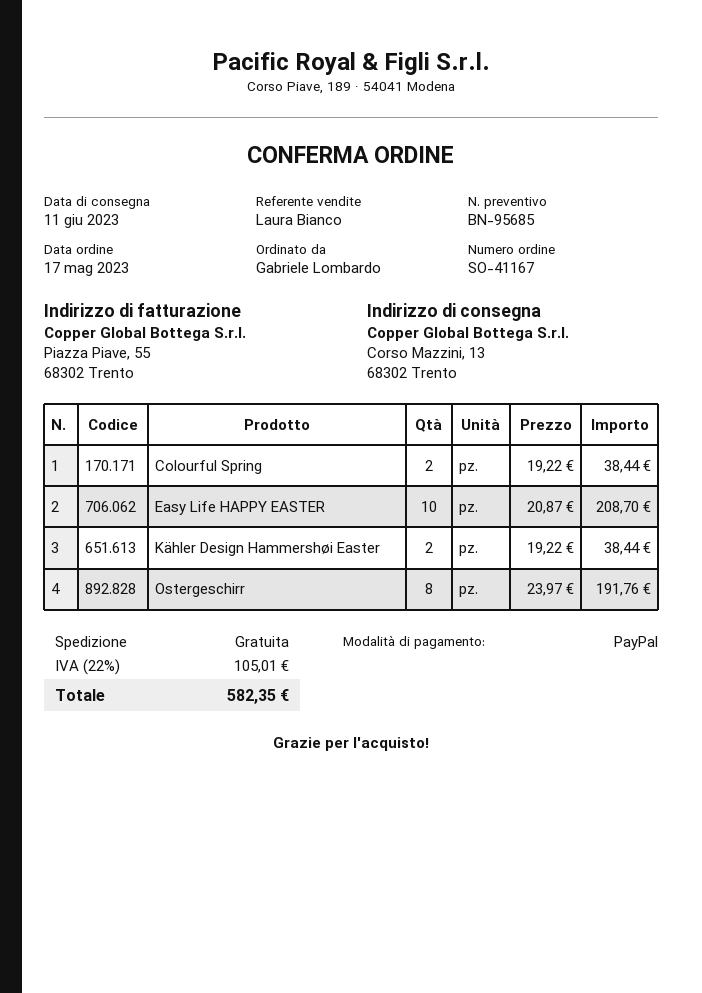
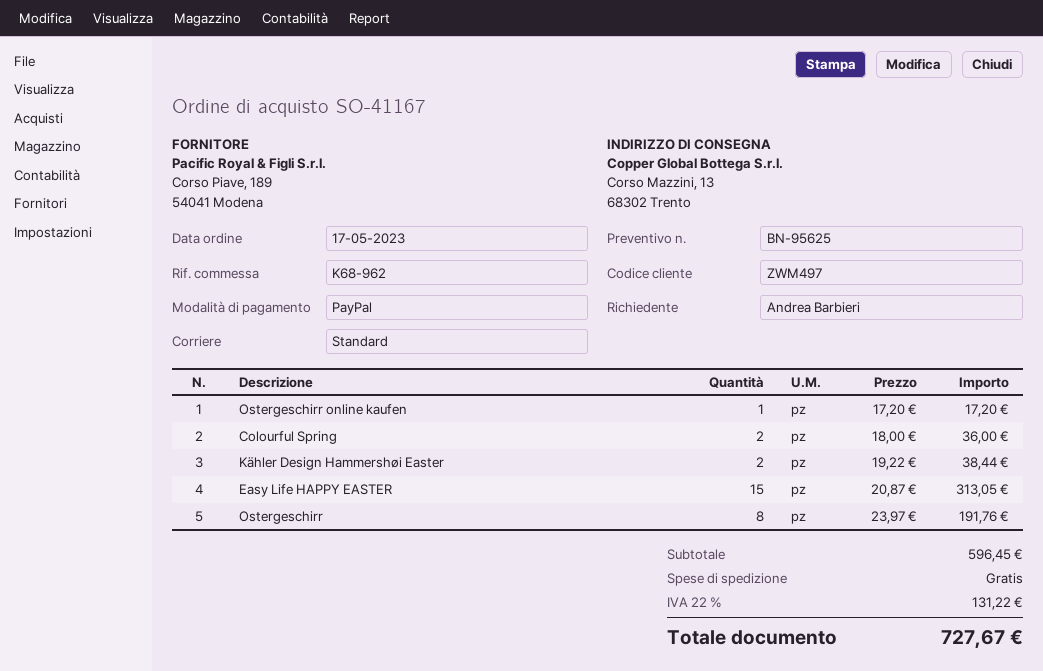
quote number: BN-95685 -> BN-95625
ordered by: Gabriele Lombardo -> Andrea Barbieri
Colourful Spring: 2 x 19.22 = 38.44 -> 2 x 18.00 = 36.00
Easy Life HAPPY EASTER: 10 x 20.87 = 208.70 -> 15 x 20.87 = 313.05
Ostergeschirr online kaufen: none -> 1 x 17.20 = 17.20
tax: 22% = 105.01 -> 22% = 131.22
total: 582.35 -> 727.67

